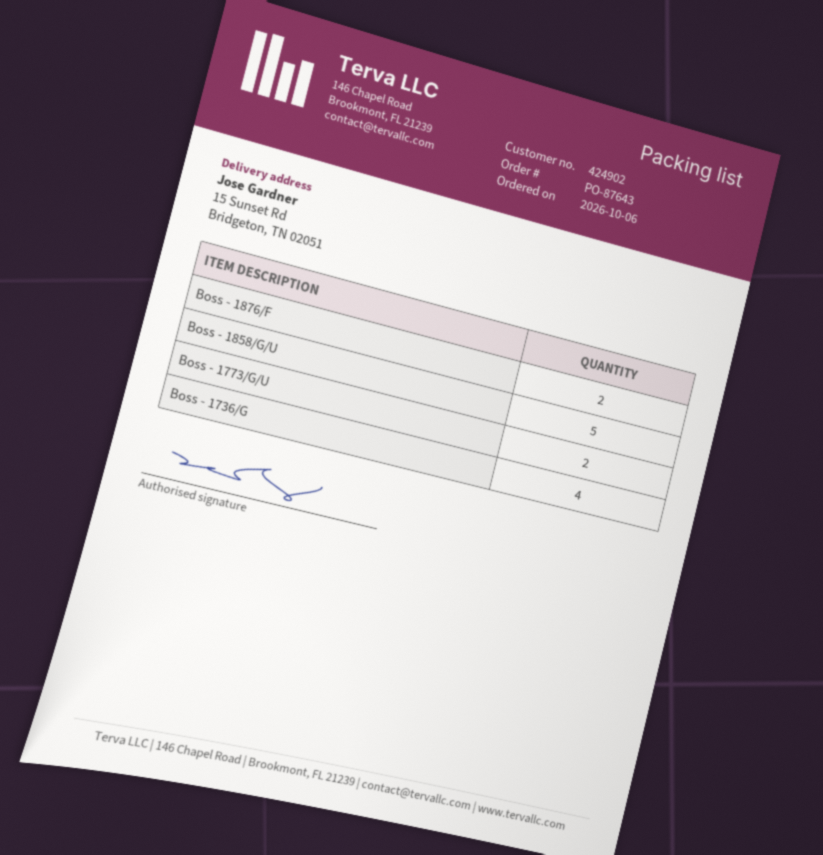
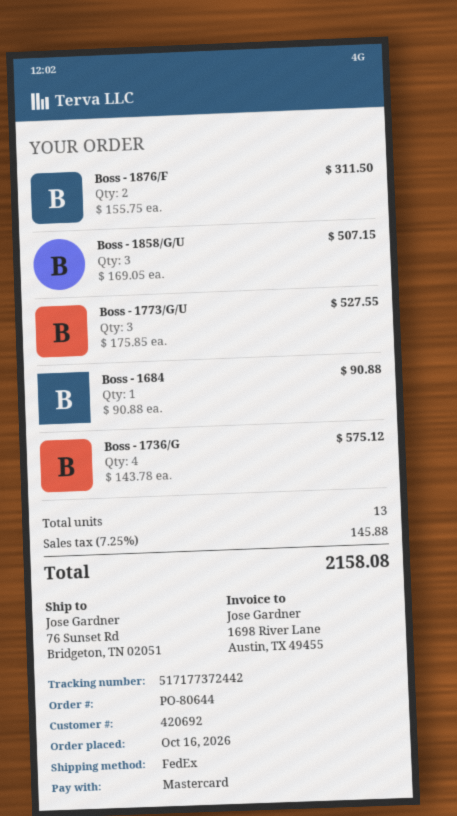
order number: PO-87643 -> PO-80644
order date: 2026-10-06 -> 2026-10-16
customer number: 424902 -> 420692
ship to: 15 Sunset Rd, Bridgeton, TN 02051 -> 76 Sunset Rd, Bridgeton, TN 02051
Boss - 1858/G/U: 5 -> 3
Boss - 1773/G/U: 2 -> 3
Boss - 1684: none -> 1

